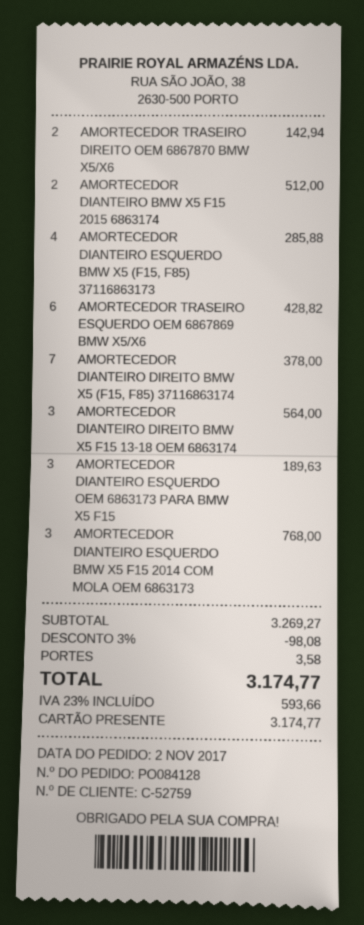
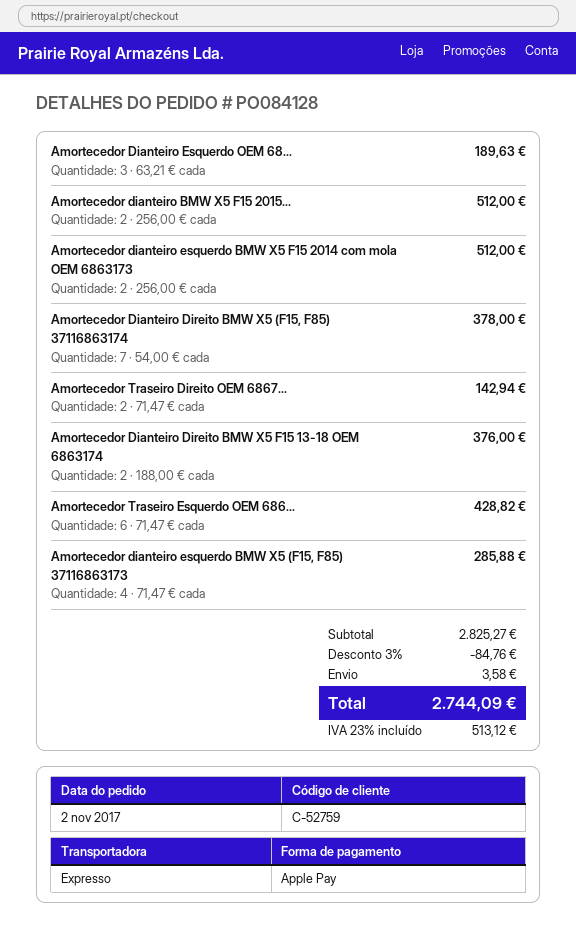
payment method: gift card -> Apple Pay
AMORTECEDOR DIANTEIRO DIREITO BMW X5 F15 13-18 OEM 6863174: 3 for 564.00 -> 2 for 376.00
AMORTECEDOR DIANTEIRO ESQUERDO BMW X5 F15 2014 COM MOLA OEM 6863173: 3 for 768.00 -> 2 for 512.00
subtotal: 3269.27 -> 2825.27
discount: 3% = 98.08 -> 3% = 84.76
tax: 23% = 593.66 -> 23% = 513.12
total: 3174.77 -> 2744.09

